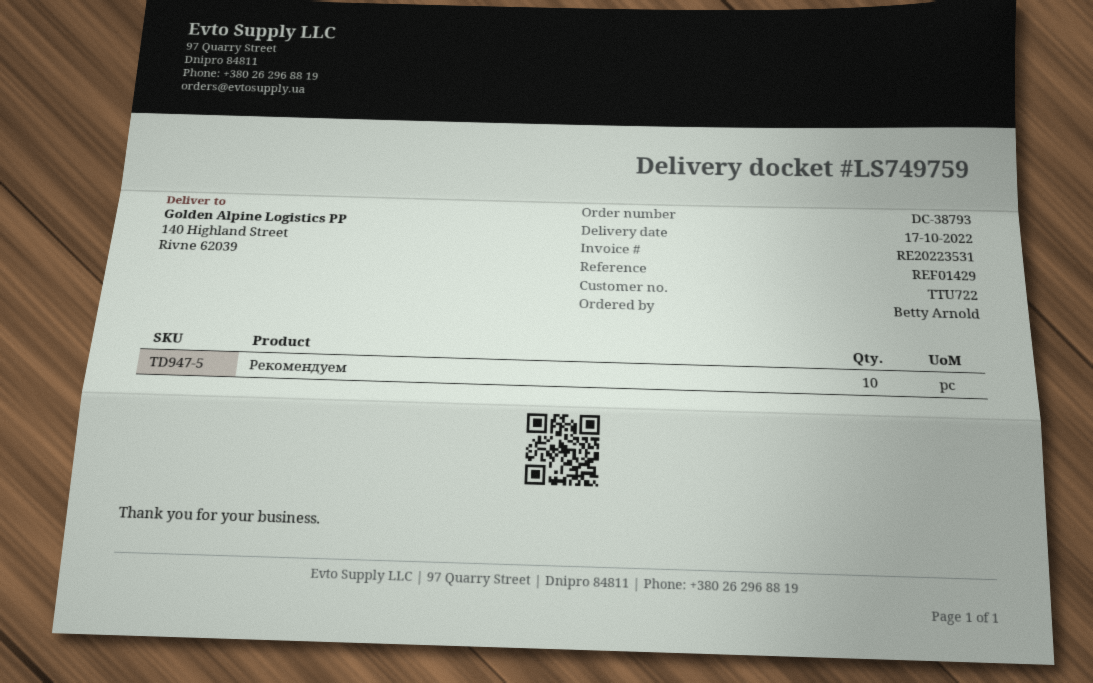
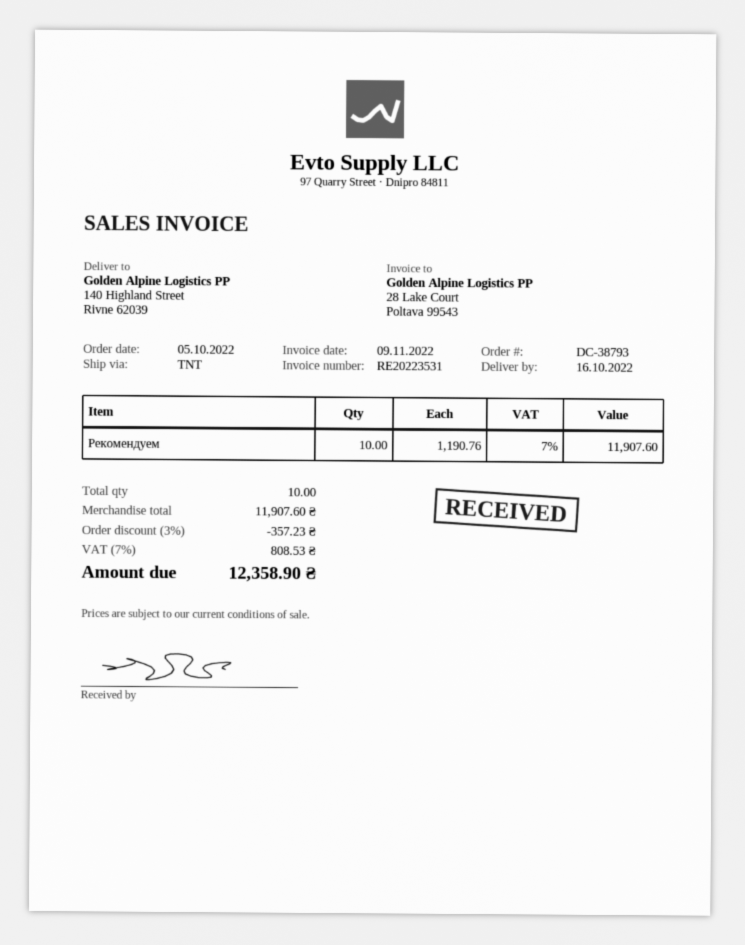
delivery date: 2022-10-17 -> 2022-10-16

